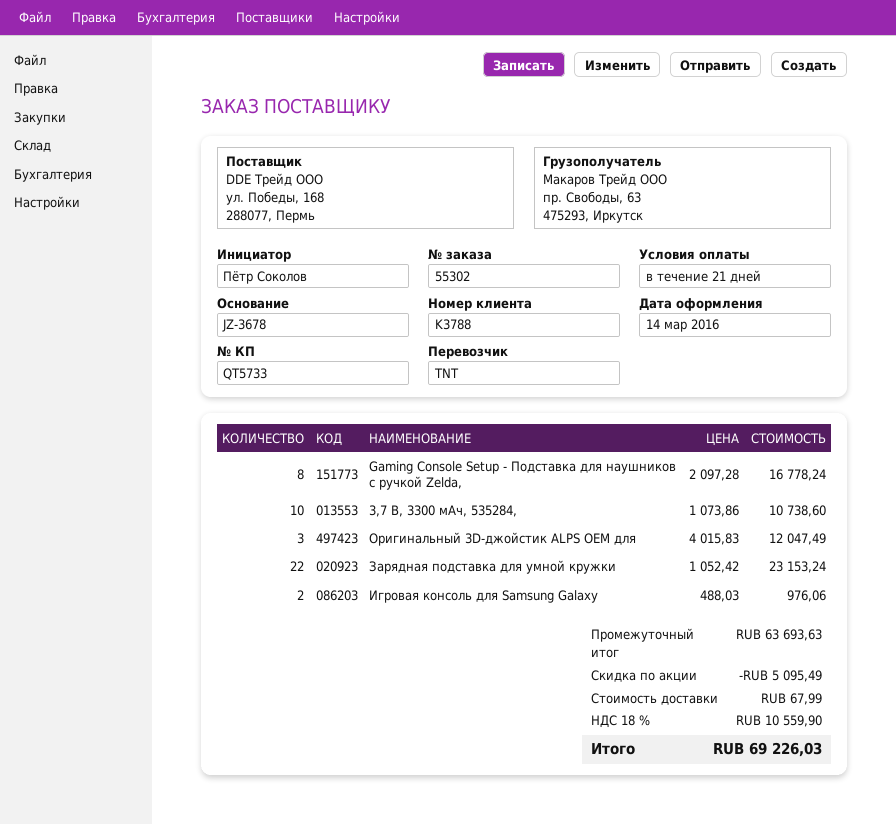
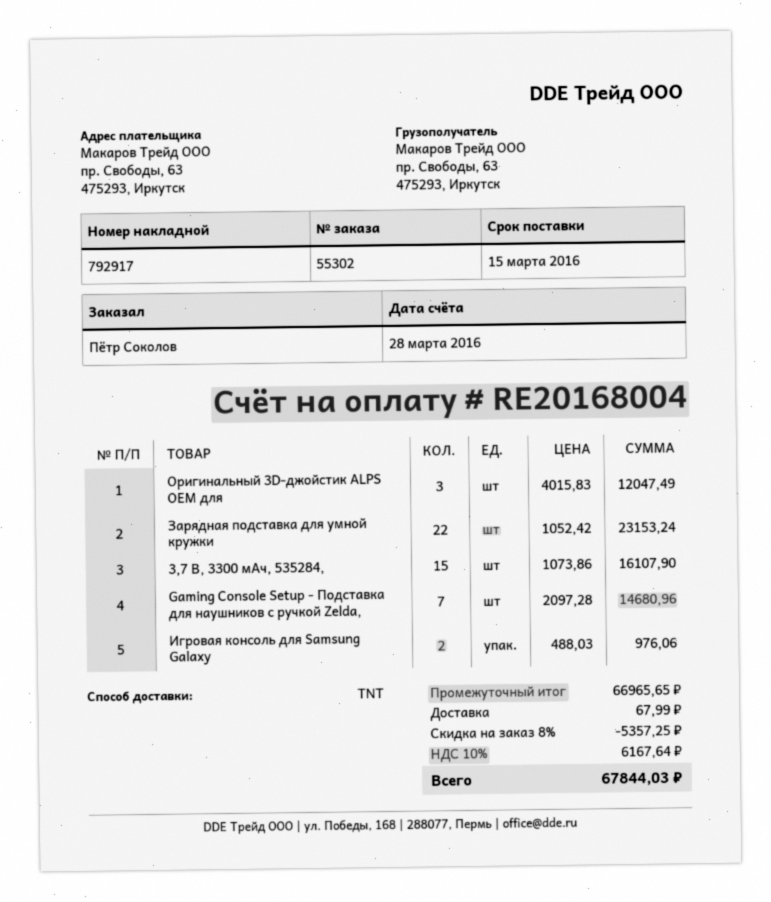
Gaming Console Setup - Подставка для наушников с ручкой Zelda,: 8 x 2097.28 = 16778.24 -> 7 x 2097.28 = 14680.96
3,7 В, 3300 мАч, 535284,: 10 x 1073.86 = 10738.60 -> 15 x 1073.86 = 16107.90
subtotal: 63693.63 -> 66965.65
discount: 5095.49 -> 5357.25
tax: 18% = 10559.90 -> 10% = 6167.64
total: 69226.03 -> 67844.03

